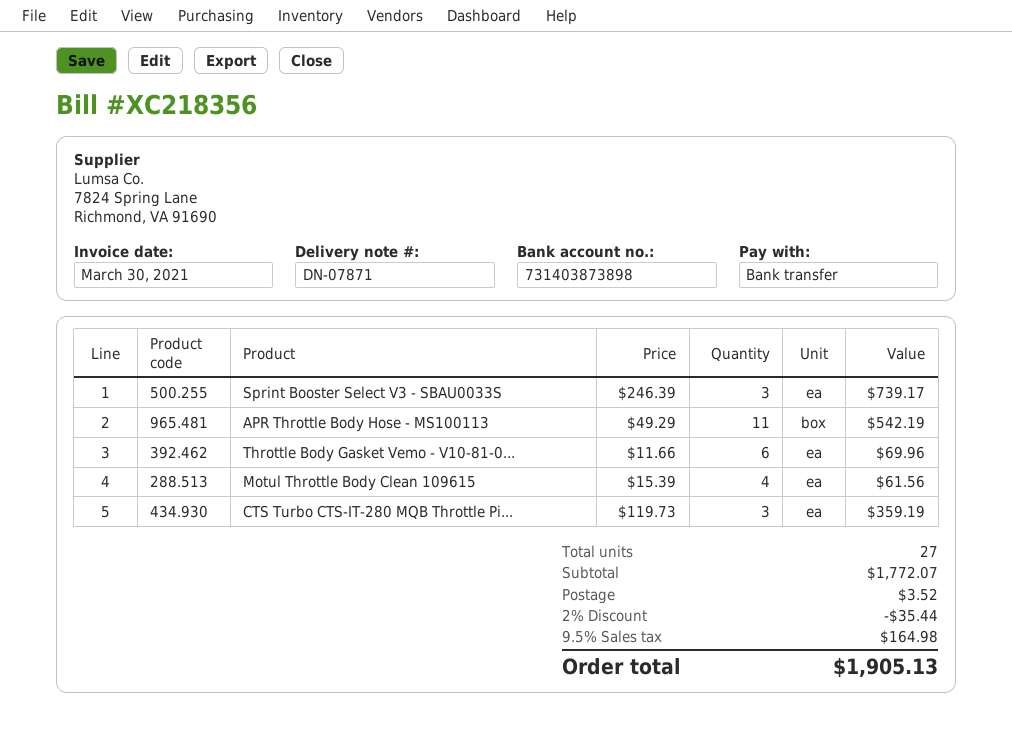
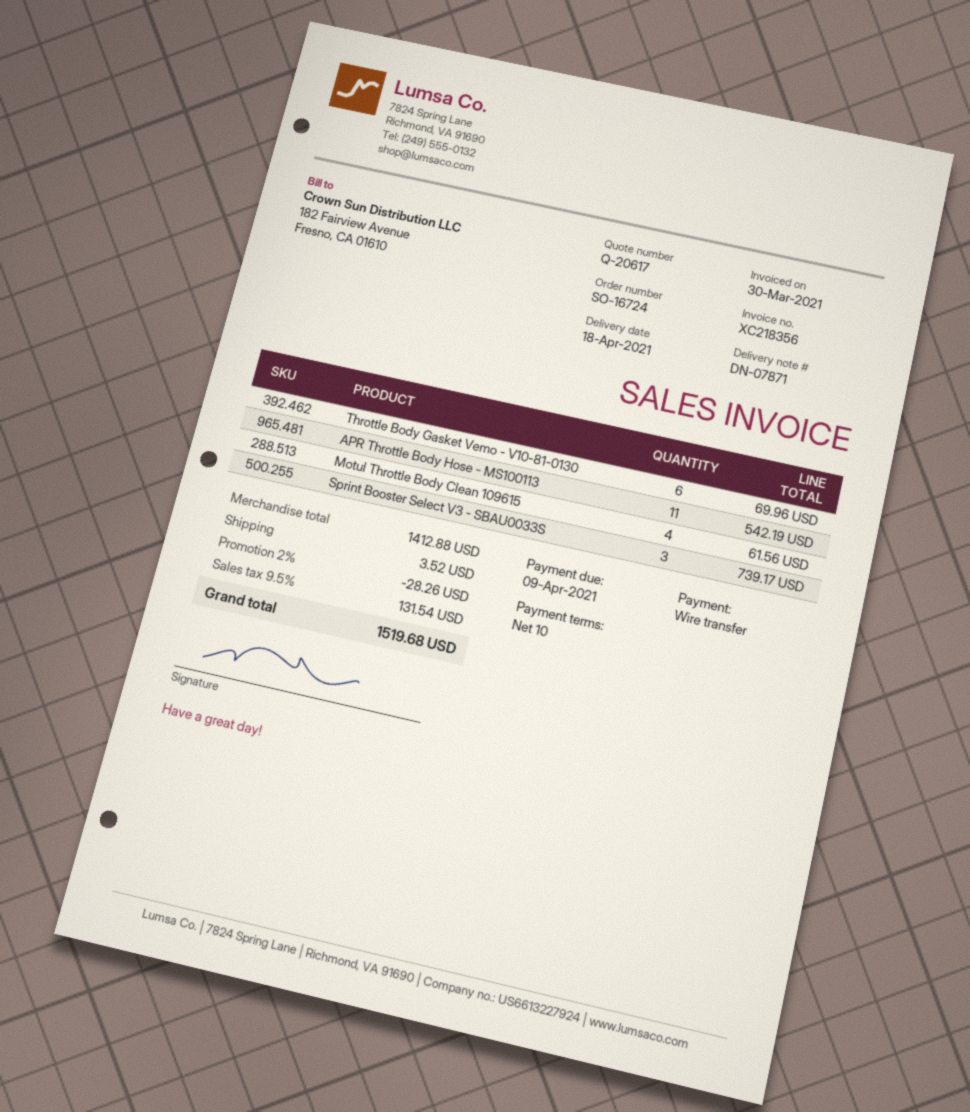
CTS Turbo CTS-IT-280 MQB Throttle Pi...: 3 for 359.19 -> none
subtotal: 1772.07 -> 1412.88
discount: 2% = 35.44 -> 2% = 28.26
tax: 9.5% = 164.98 -> 9.5% = 131.54
total: 1905.13 -> 1519.68

